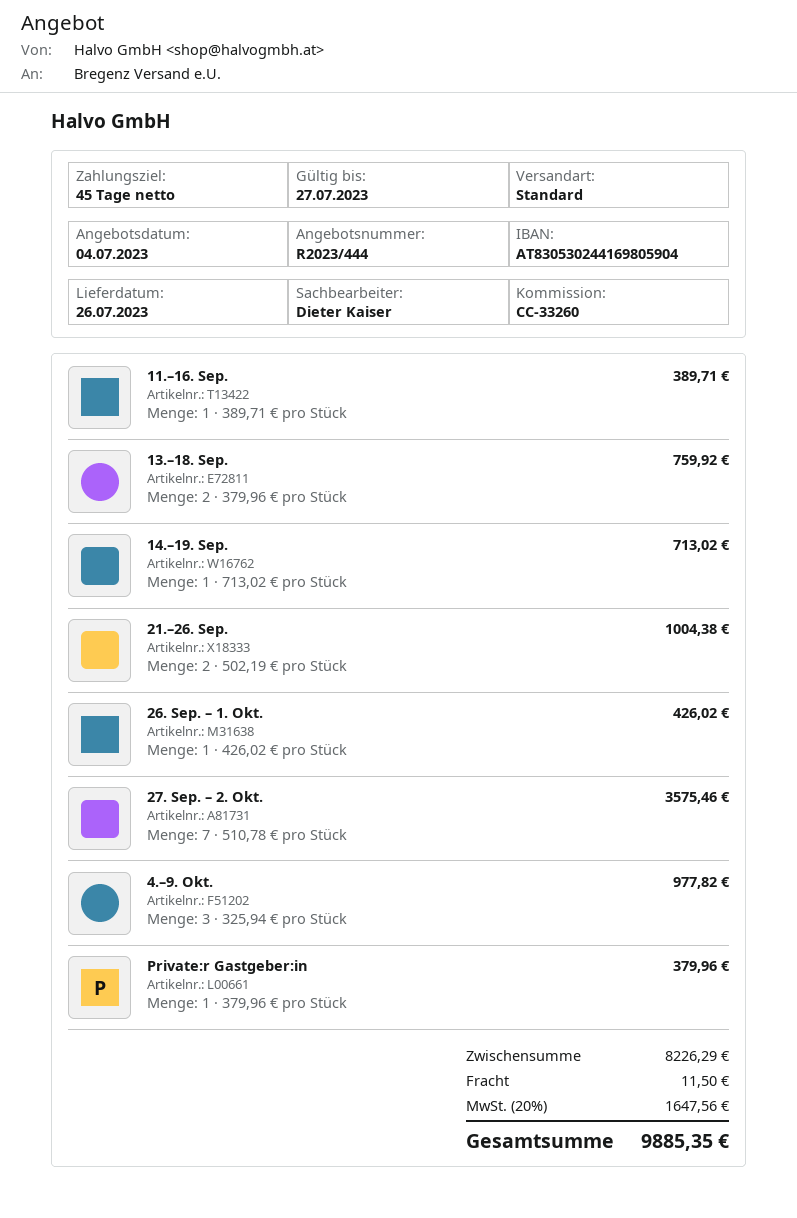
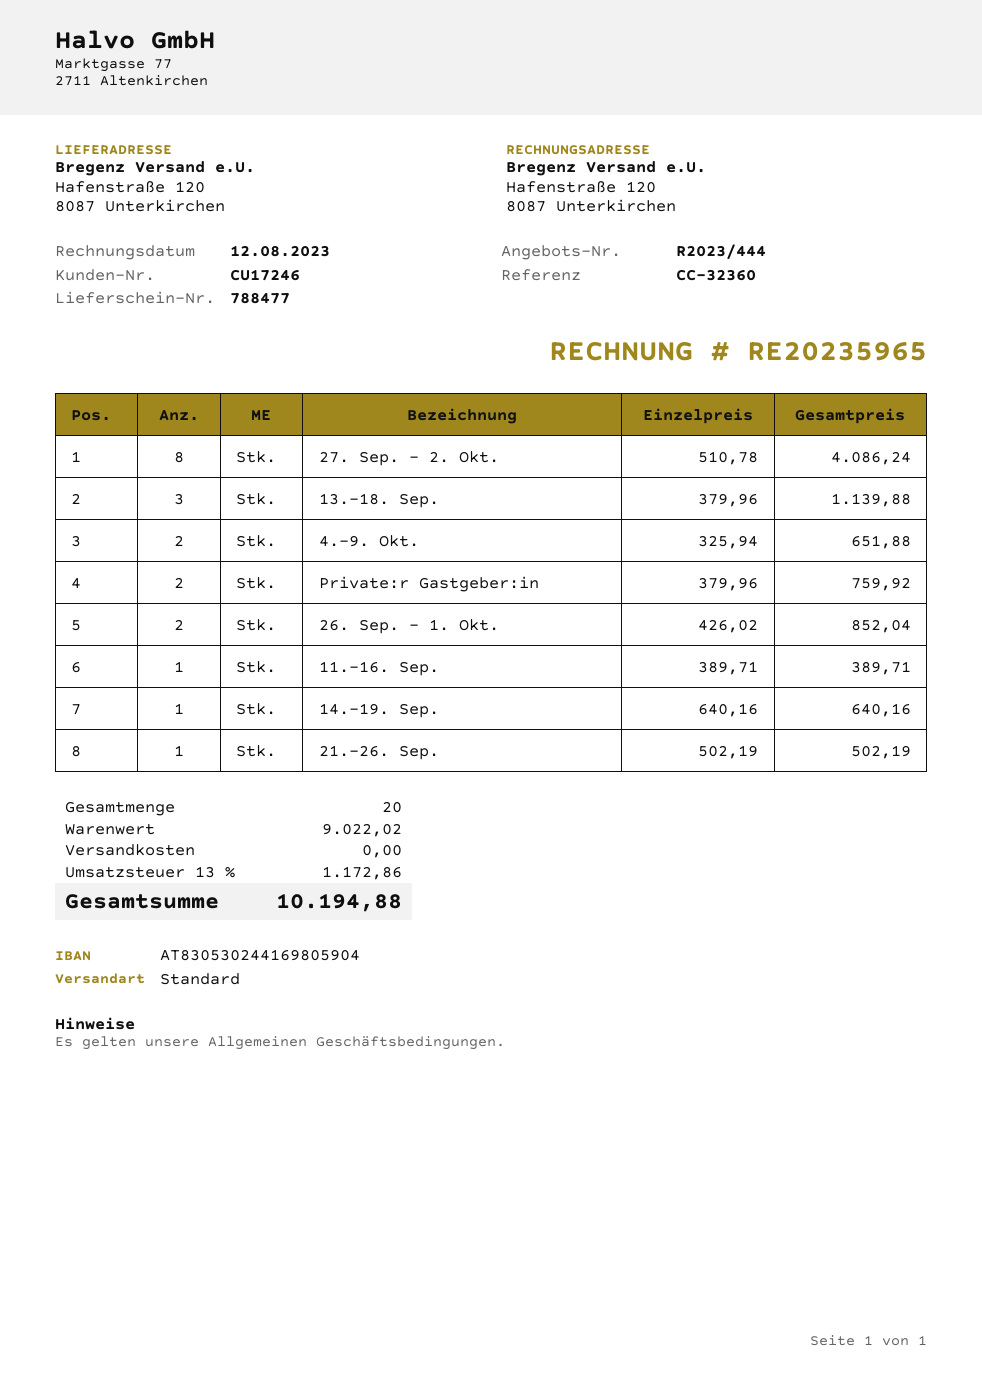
reference: CC-33260 -> CC-32360
13.–18. Sep.: 2 x 379.96 = 759.92 -> 3 x 379.96 = 1139.88
14.–19. Sep.: 1 x 713.02 = 713.02 -> 1 x 640.16 = 640.16
21.–26. Sep.: 2 x 502.19 = 1004.38 -> 1 x 502.19 = 502.19
26. Sep. – 1. Okt.: 1 x 426.02 = 426.02 -> 2 x 426.02 = 852.04
27. Sep. – 2. Okt.: 7 x 510.78 = 3575.46 -> 8 x 510.78 = 4086.24
4.–9. Okt.: 3 x 325.94 = 977.82 -> 2 x 325.94 = 651.88
Private:r Gastgeber:in: 1 x 379.96 = 379.96 -> 2 x 379.96 = 759.92
subtotal: 8226.29 -> 9022.02
shipping: 11.50 -> 0.00
tax: 20% = 1647.56 -> 13% = 1172.86
total: 9885.35 -> 10194.88

